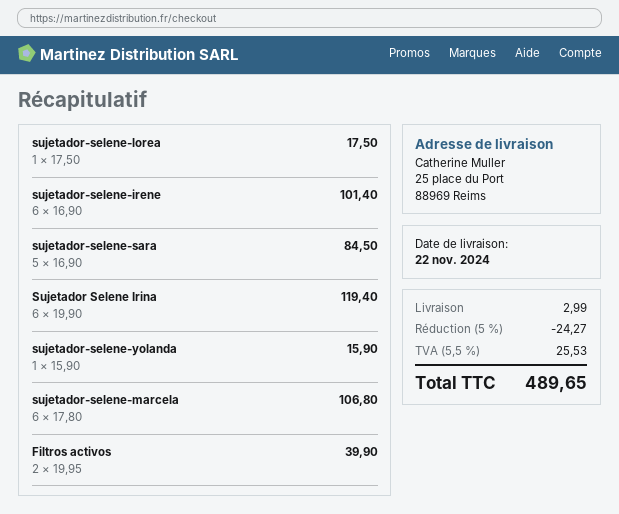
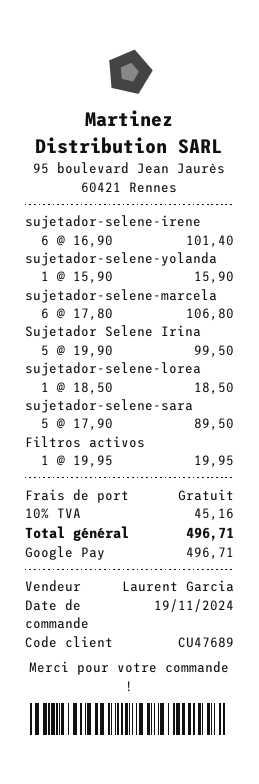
sujetador-selene-lorea: 1 x 17.50 = 17.50 -> 1 x 18.50 = 18.50
sujetador-selene-sara: 5 x 16.90 = 84.50 -> 5 x 17.90 = 89.50
Sujetador Selene Irina: 6 x 19.90 = 119.40 -> 5 x 19.90 = 99.50
Filtros activos: 2 x 19.95 = 39.90 -> 1 x 19.95 = 19.95
discount: 5% = 24.27 -> none
shipping: 2.99 -> 0.00
tax: 5.5% = 25.53 -> 10% = 45.16
total: 489.65 -> 496.71

